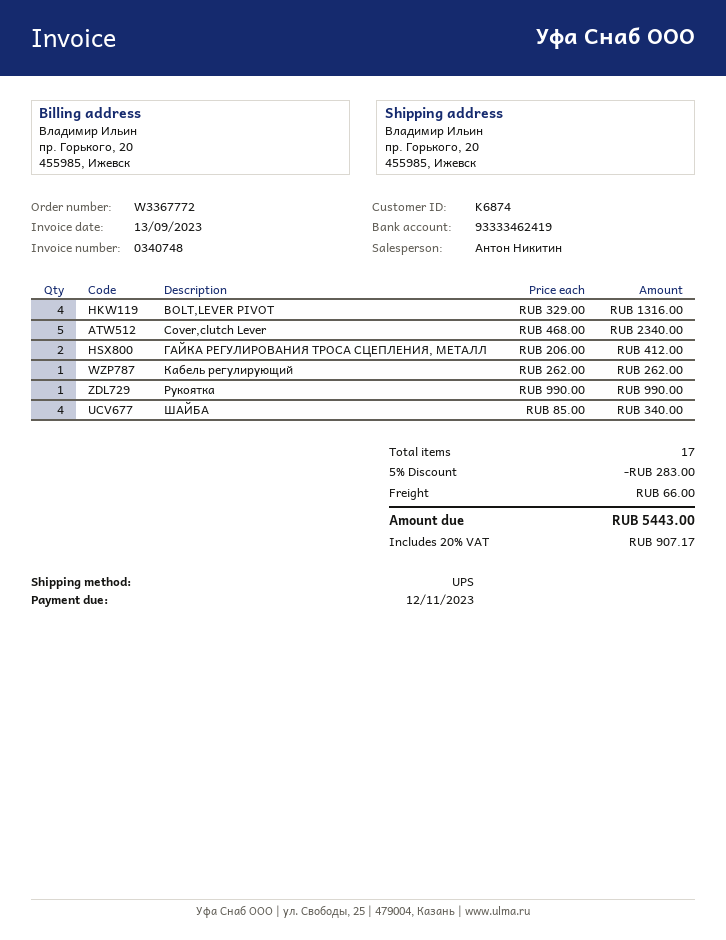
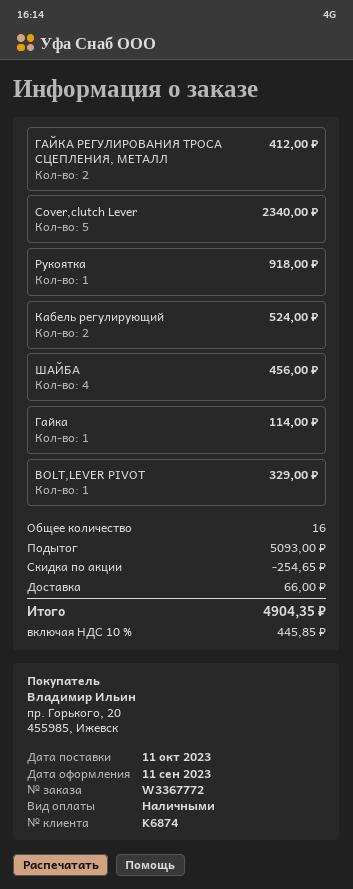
BOLT,LEVER PIVOT: 4 for 1316.00 -> 1 for 329.00
Кабель регулирующий: 1 for 262.00 -> 2 for 524.00
Рукоятка: 1 for 990.00 -> 1 for 918.00
ШАЙБА: 4 for 340.00 -> 4 for 456.00
Гайка: none -> 1 for 114.00
total quantity: 17 -> 16
discount: 283.00 -> 254.65
tax: 20% = 907.17 -> 10% = 445.85
total: 5443.00 -> 4904.35

